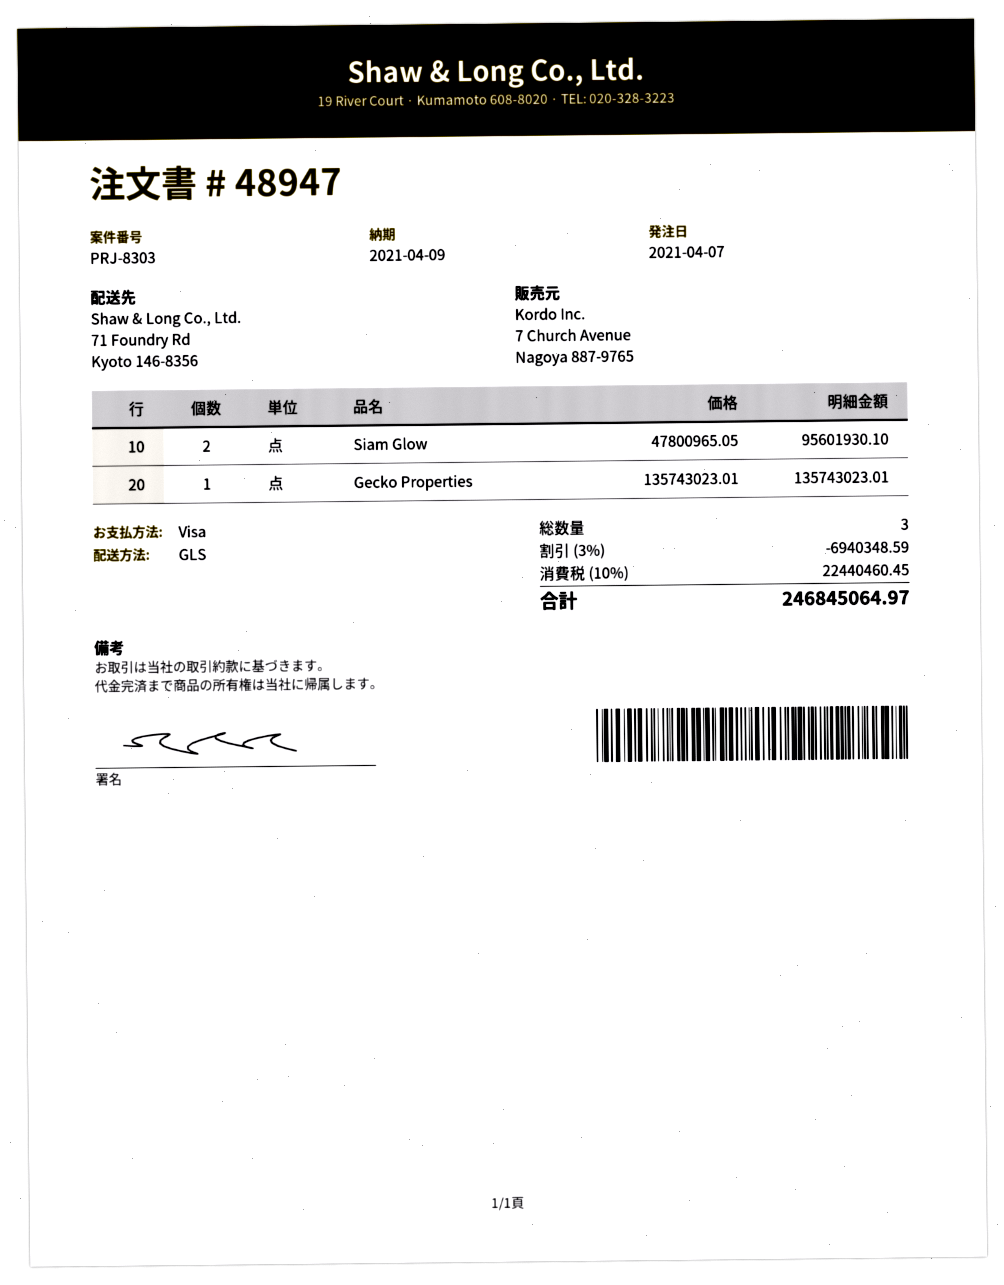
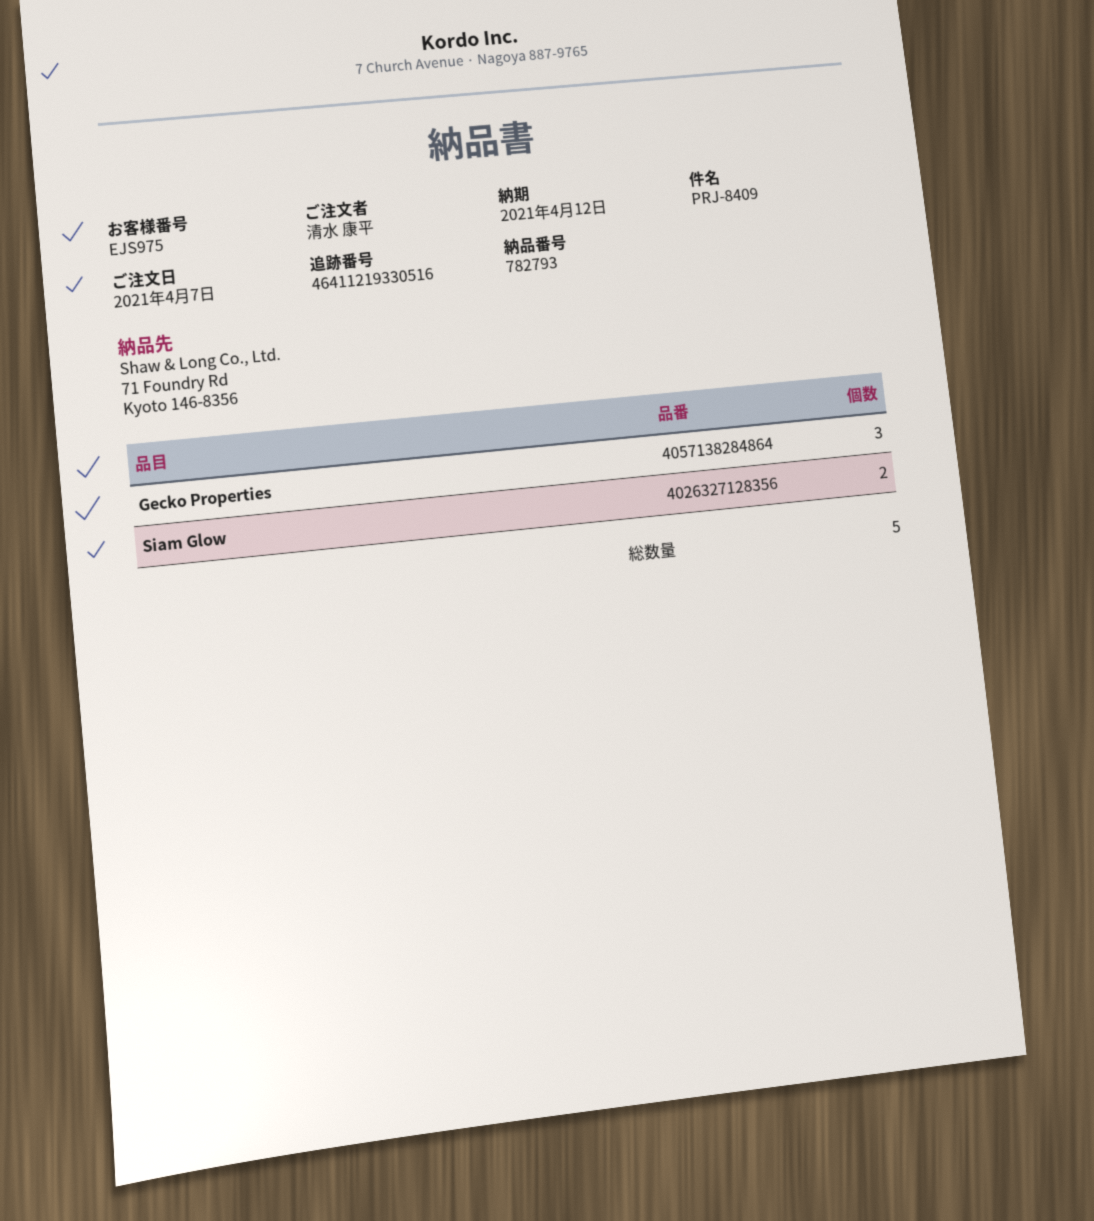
delivery date: 2021-04-09 -> 2021-04-12
reference: PRJ-8303 -> PRJ-8409
Gecko Properties: 1 -> 3
total quantity: 3 -> 5

